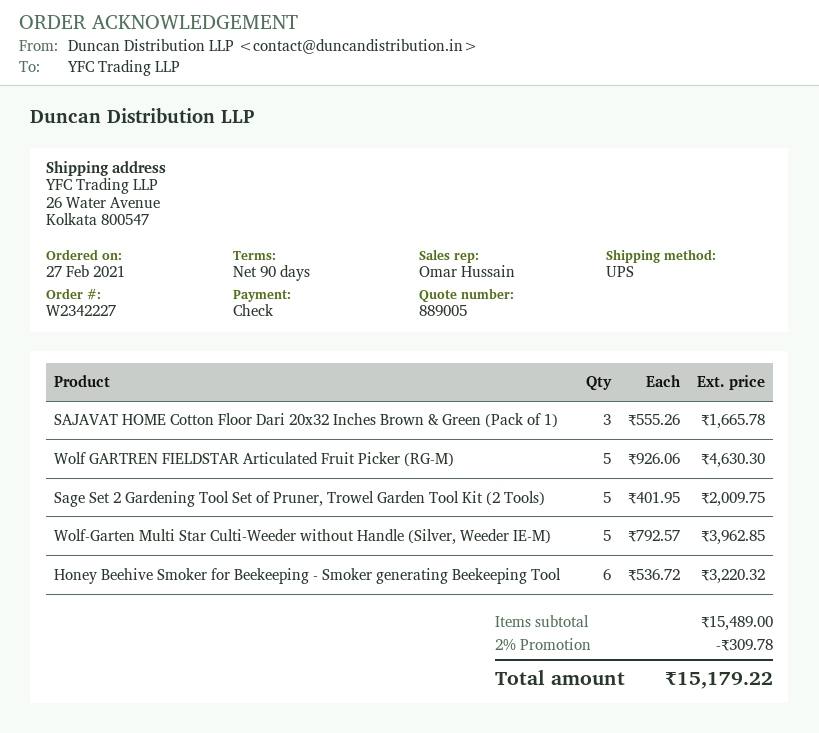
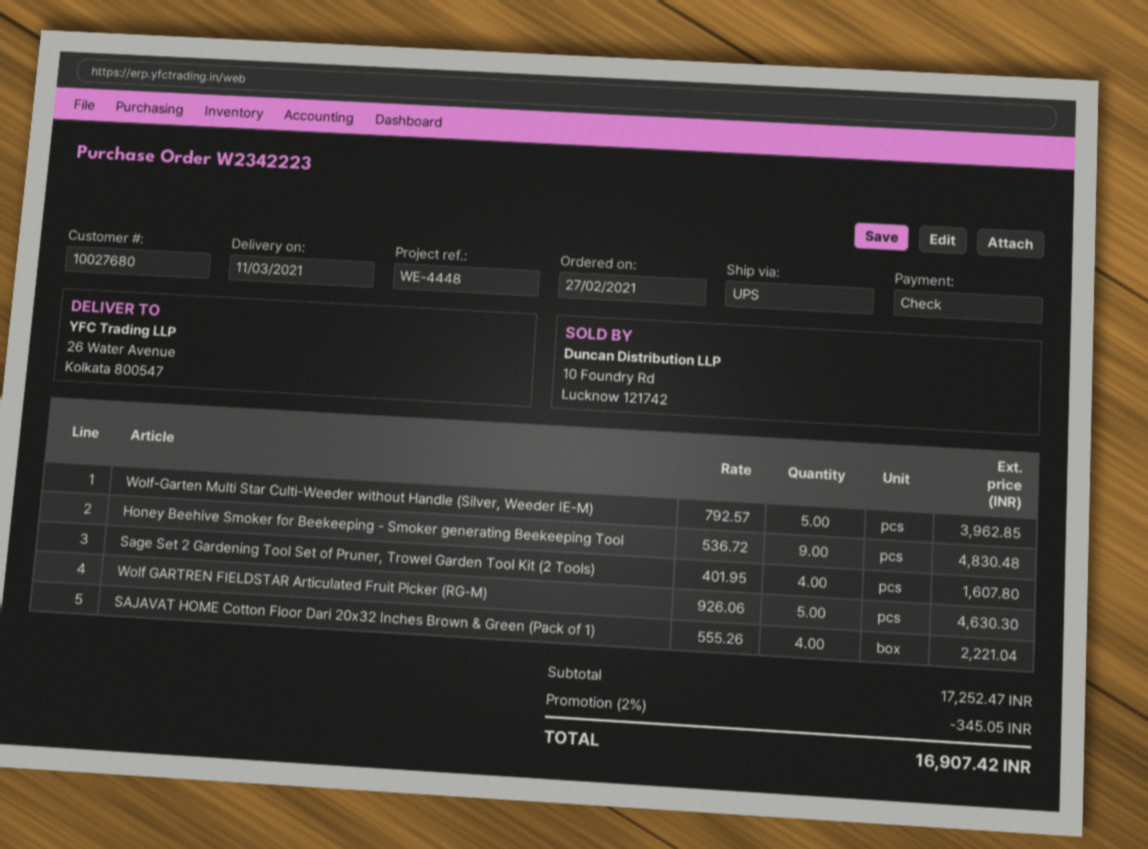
order number: W2342227 -> W2342223
SAJAVAT HOME Cotton Floor Dari 20x32 Inches Brown & Green (Pack of 1): 3 x 555.26 = 1665.78 -> 4 x 555.26 = 2221.04
Sage Set 2 Gardening Tool Set of Pruner, Trowel Garden Tool Kit (2 Tools): 5 x 401.95 = 2009.75 -> 4 x 401.95 = 1607.80
Honey Beehive Smoker for Beekeeping - Smoker generating Beekeeping Tool: 6 x 536.72 = 3220.32 -> 9 x 536.72 = 4830.48
subtotal: 15489.00 -> 17252.47
discount: 2% = 309.78 -> 2% = 345.05
total: 15179.22 -> 16907.42

